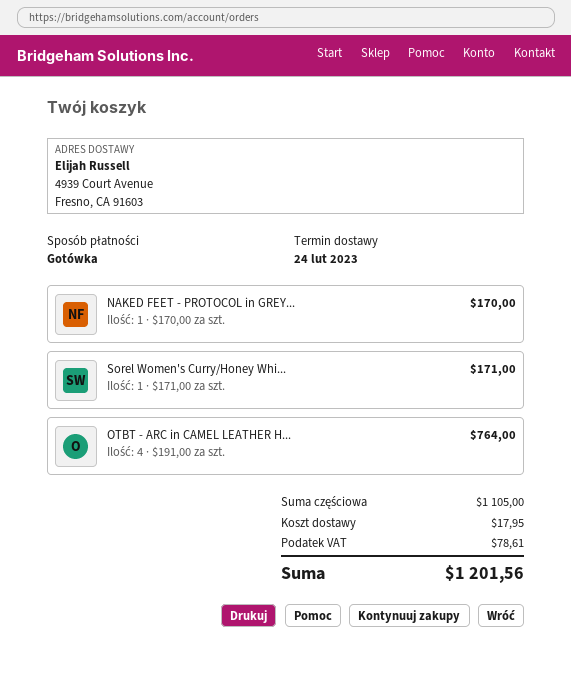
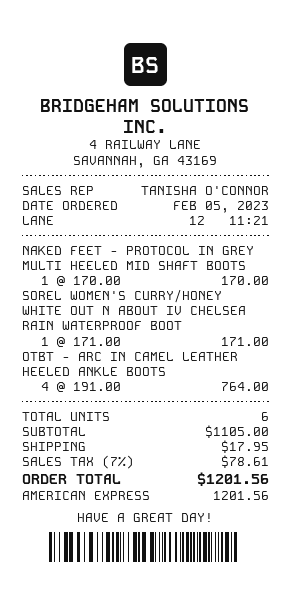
payment method: cash -> American Express

